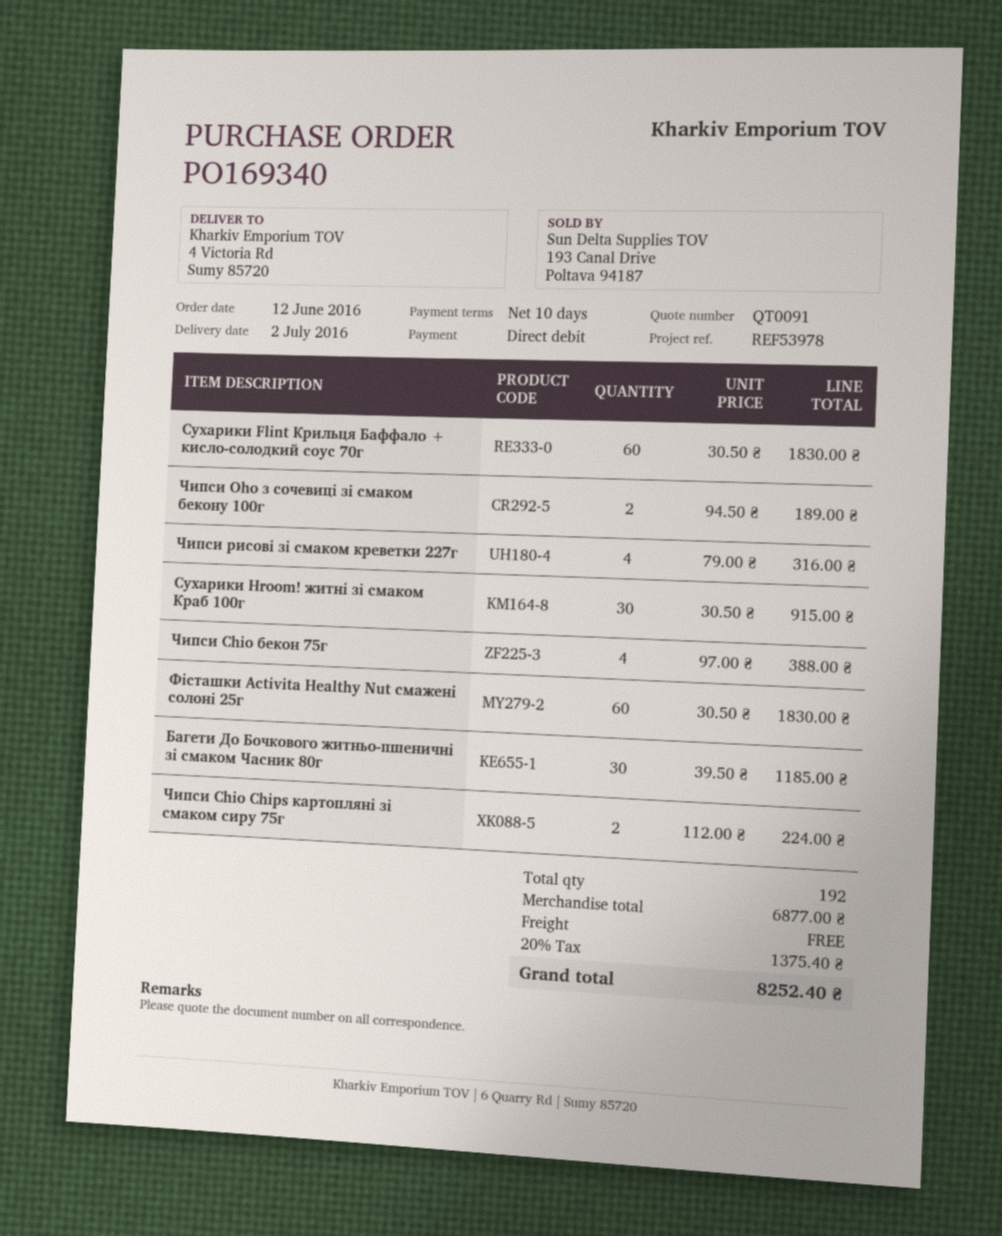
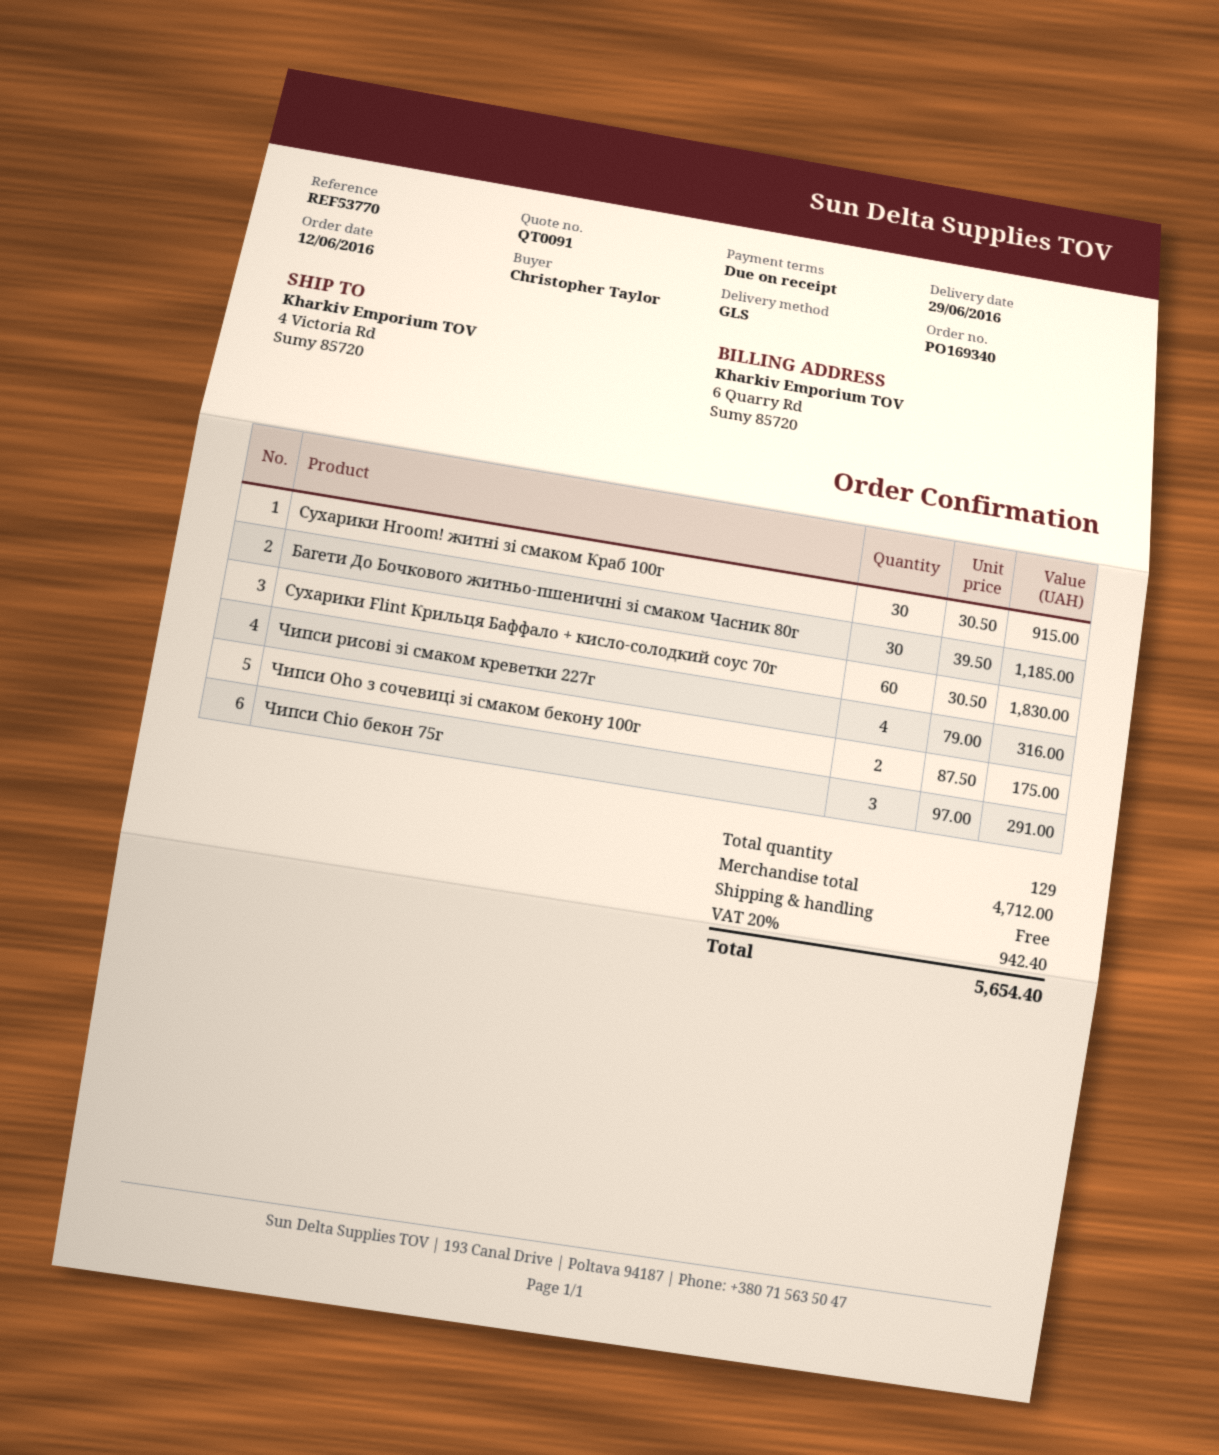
delivery date: 2016-07-02 -> 2016-06-29
payment terms: 10 days -> on receipt
reference: REF53978 -> REF53770
Чипси Оho з сочевиці зі смаком бекону 100г: 2 x 94.50 = 189.00 -> 2 x 87.50 = 175.00
Чипси Chio бекон 75г: 4 x 97.00 = 388.00 -> 3 x 97.00 = 291.00
Фісташки Activita Healthy Nut смажені солоні 25г: 60 x 30.50 = 1830.00 -> none
Чипси Chio Chips картопляні зі смаком сиру 75г: 2 x 112.00 = 224.00 -> none
total quantity: 192 -> 129
subtotal: 6877.00 -> 4712.00
tax: 20% = 1375.40 -> 20% = 942.40
total: 8252.40 -> 5654.40

